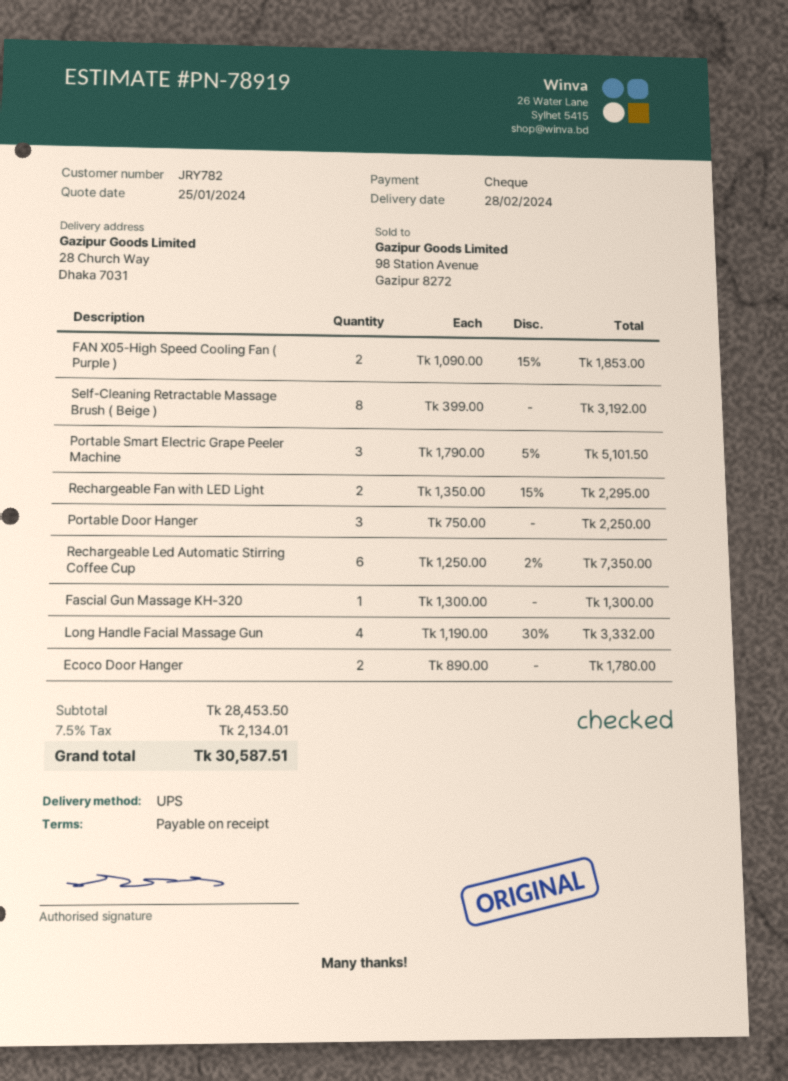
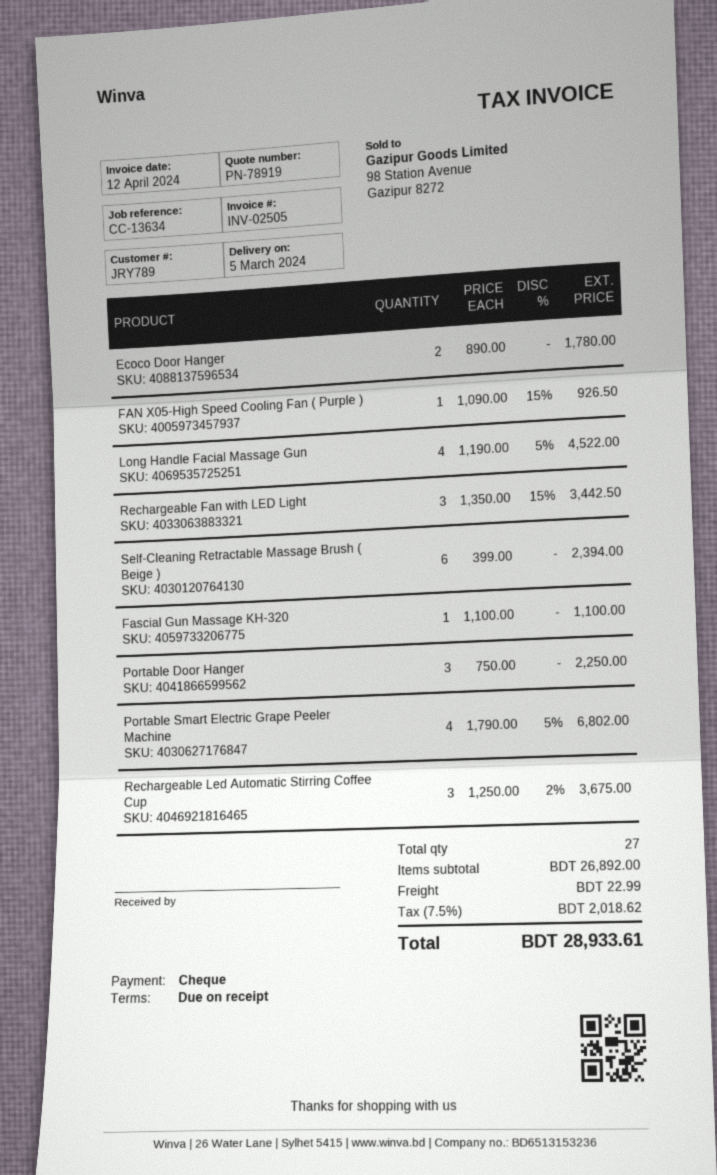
delivery date: 2024-02-28 -> 2024-03-05
customer number: JRY782 -> JRY789
FAN X05-High Speed Cooling Fan ( Purple ): 2 x 1090.00 - 15% = 1853.00 -> 1 x 1090.00 - 15% = 926.50
Self-Cleaning Retractable Massage Brush ( Beige ): 8 x 399.00 = 3192.00 -> 6 x 399.00 = 2394.00
Portable Smart Electric Grape Peeler Machine: 3 x 1790.00 - 5% = 5101.50 -> 4 x 1790.00 - 5% = 6802.00
Rechargeable Fan with LED Light: 2 x 1350.00 - 15% = 2295.00 -> 3 x 1350.00 - 15% = 3442.50
Rechargeable Led Automatic Stirring Coffee Cup: 6 x 1250.00 - 2% = 7350.00 -> 3 x 1250.00 - 2% = 3675.00
Fascial Gun Massage KH-320: 1 x 1300.00 = 1300.00 -> 1 x 1100.00 = 1100.00
Long Handle Facial Massage Gun: 4 x 1190.00 - 30% = 3332.00 -> 4 x 1190.00 - 5% = 4522.00
subtotal: 28453.50 -> 26892.00
shipping: none -> 22.99
tax: 7.5% = 2134.01 -> 7.5% = 2018.62
total: 30587.51 -> 28933.61

